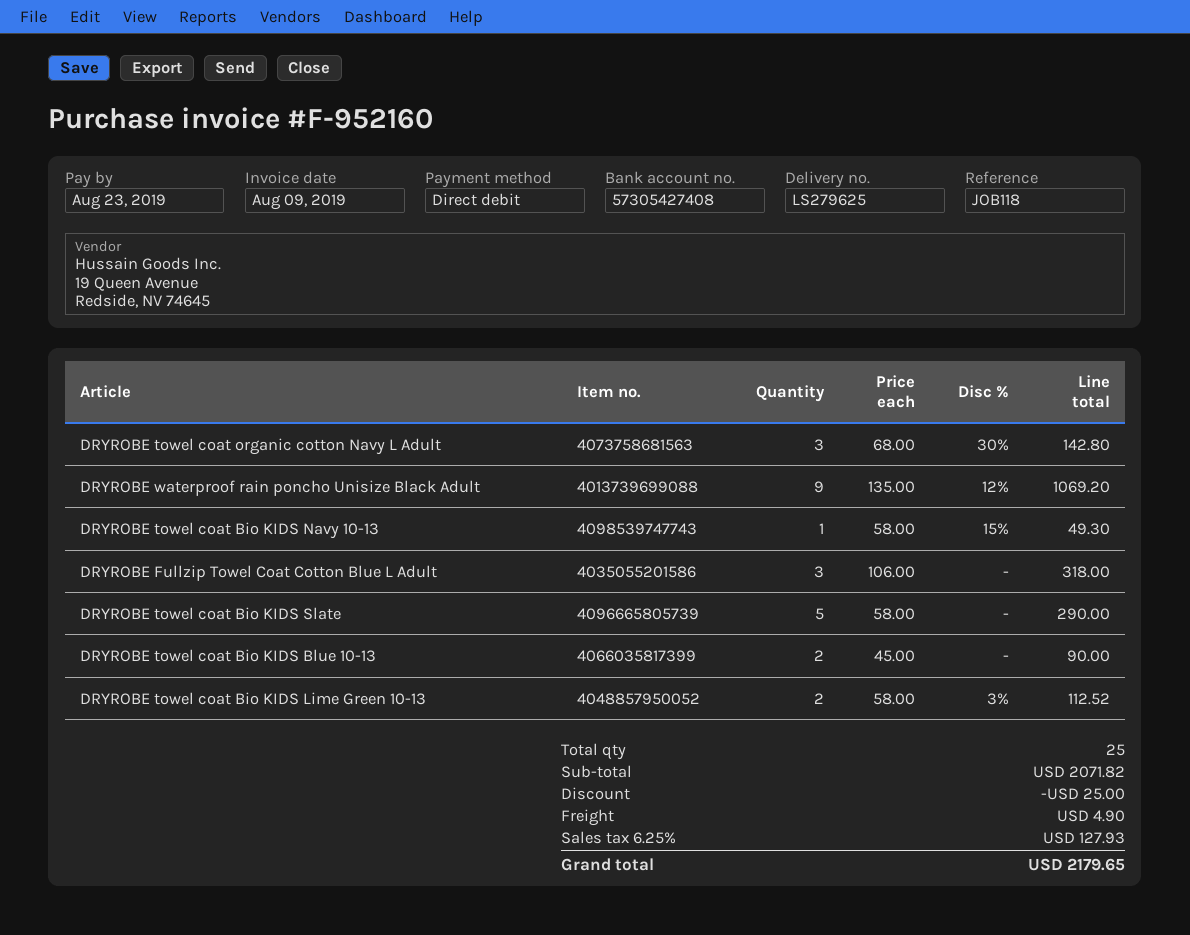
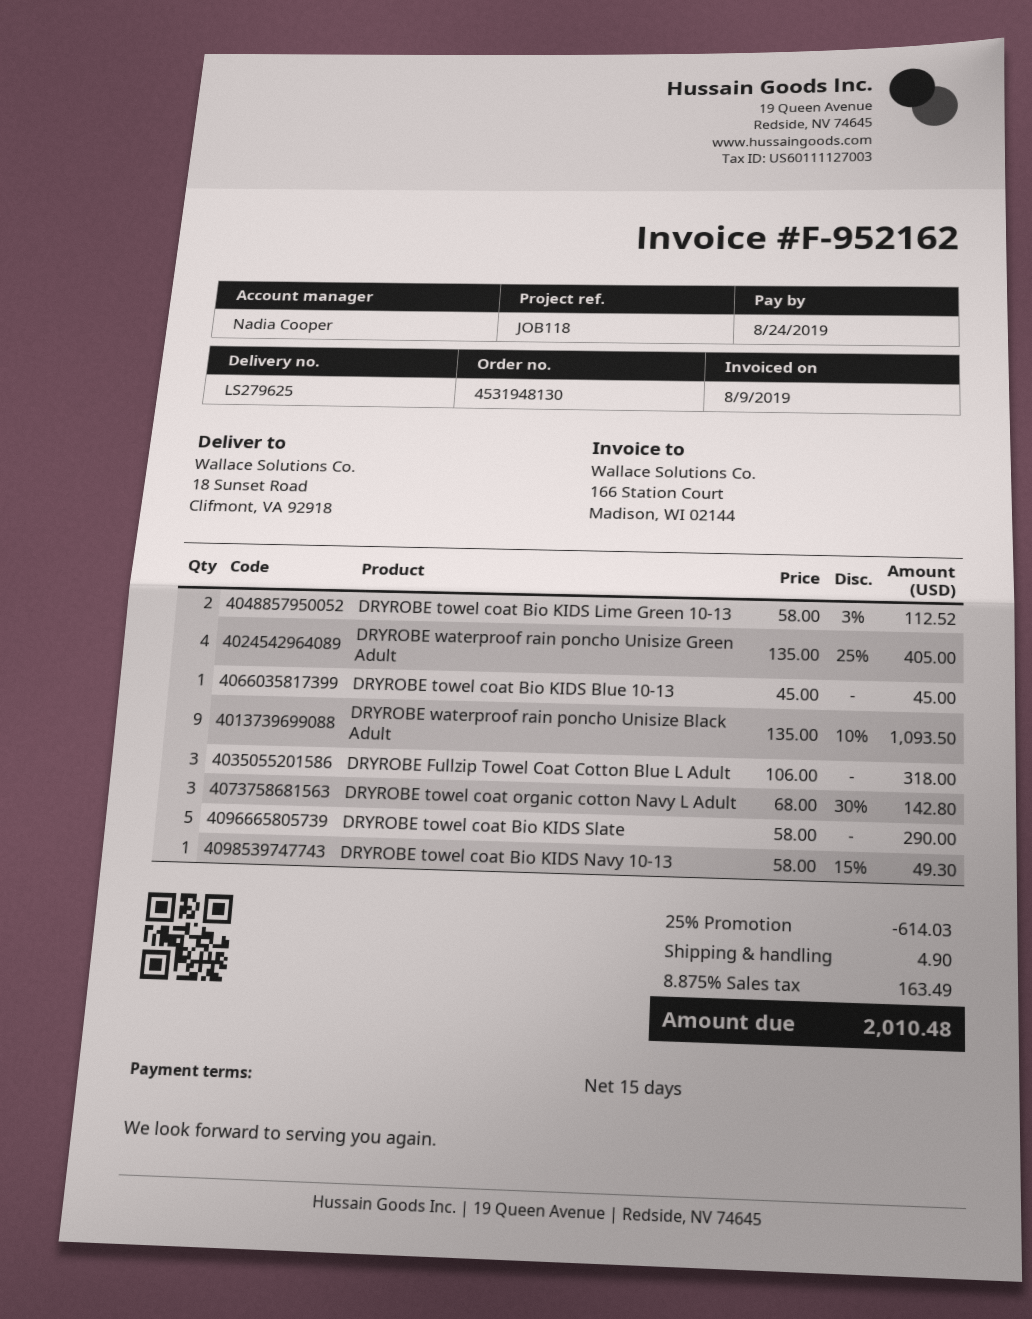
invoice number: F-952160 -> F-952162
due date: 2019-08-23 -> 2019-08-24
DRYROBE waterproof rain poncho Unisize Black Adult: 9 x 135.00 - 12% = 1069.20 -> 9 x 135.00 - 10% = 1093.50
DRYROBE towel coat Bio KIDS Blue 10-13: 2 x 45.00 = 90.00 -> 1 x 45.00 = 45.00
DRYROBE waterproof rain poncho Unisize Green Adult: none -> 4 x 135.00 - 25% = 405.00
discount: 25.00 -> 614.03
tax: 6.25% = 127.93 -> 8.875% = 163.49
total: 2179.65 -> 2010.48

